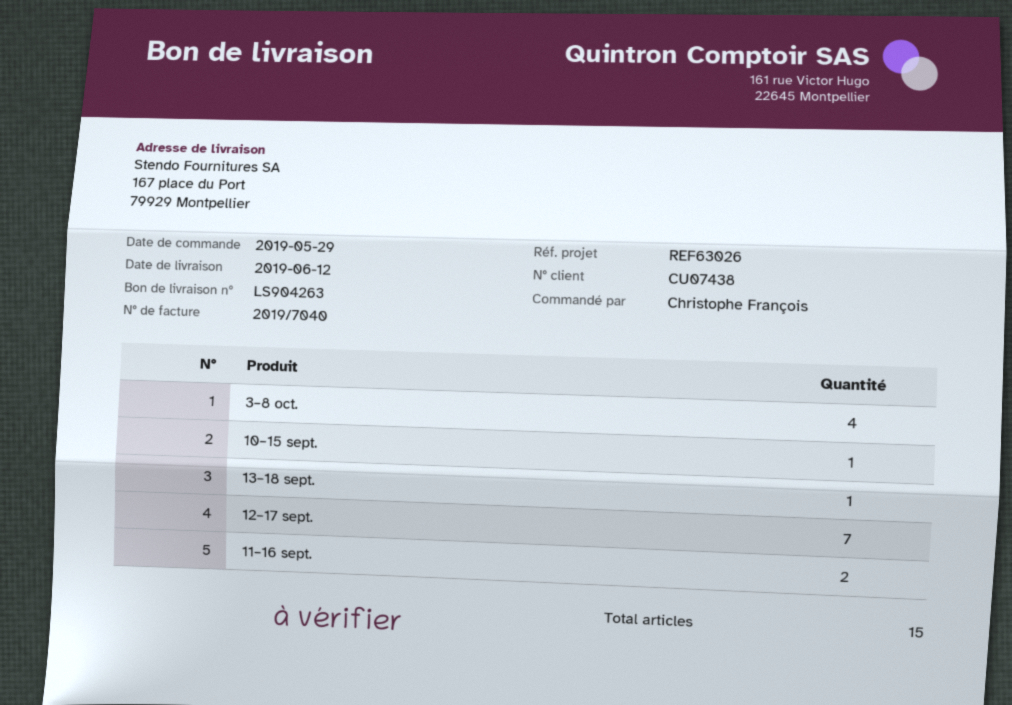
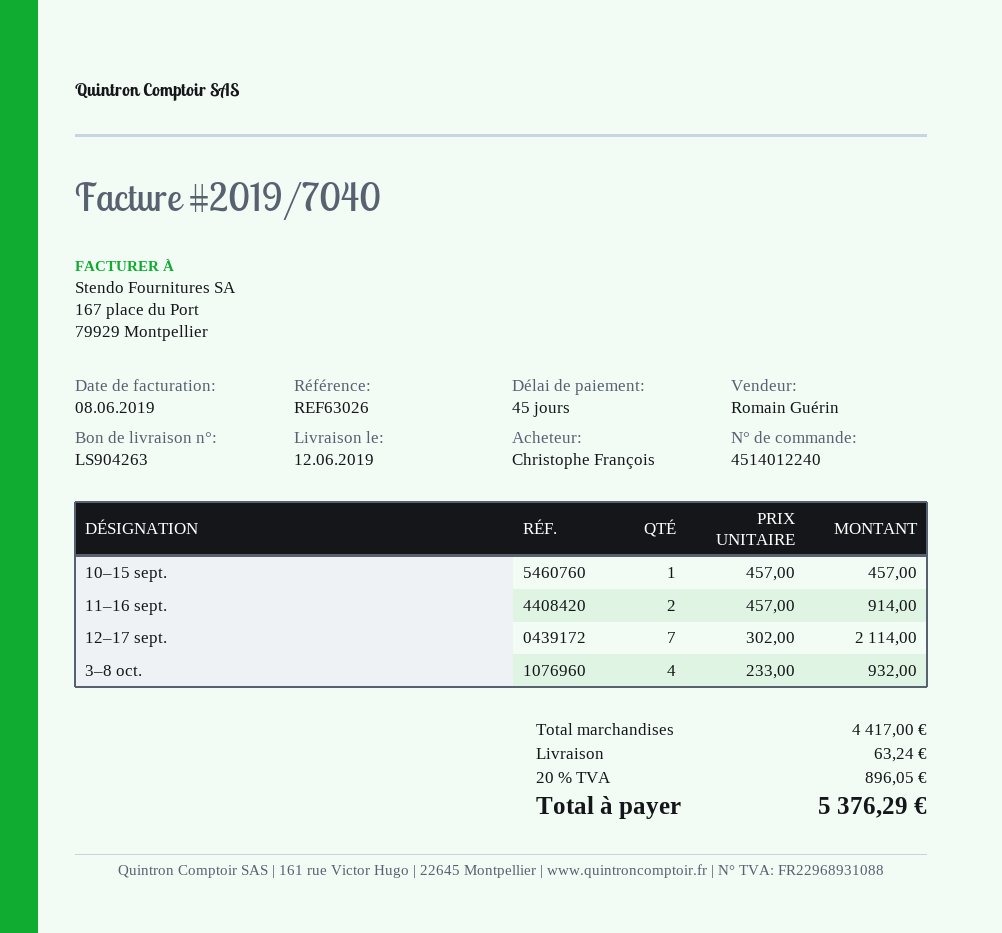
13–18 sept.: 1 -> none

